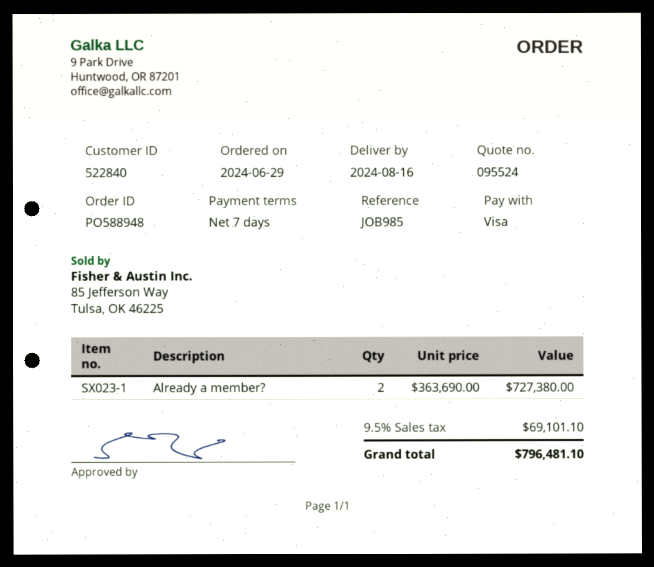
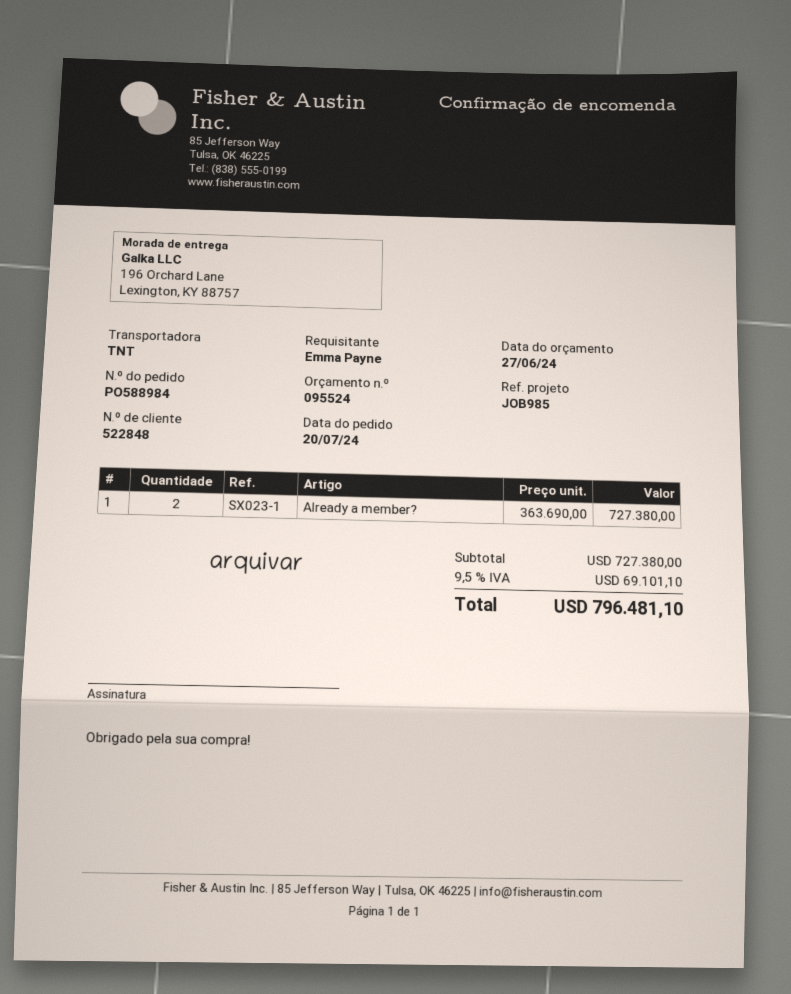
order number: PO588948 -> PO588984
order date: 2024-06-29 -> 2024-07-20
customer number: 522840 -> 522848

